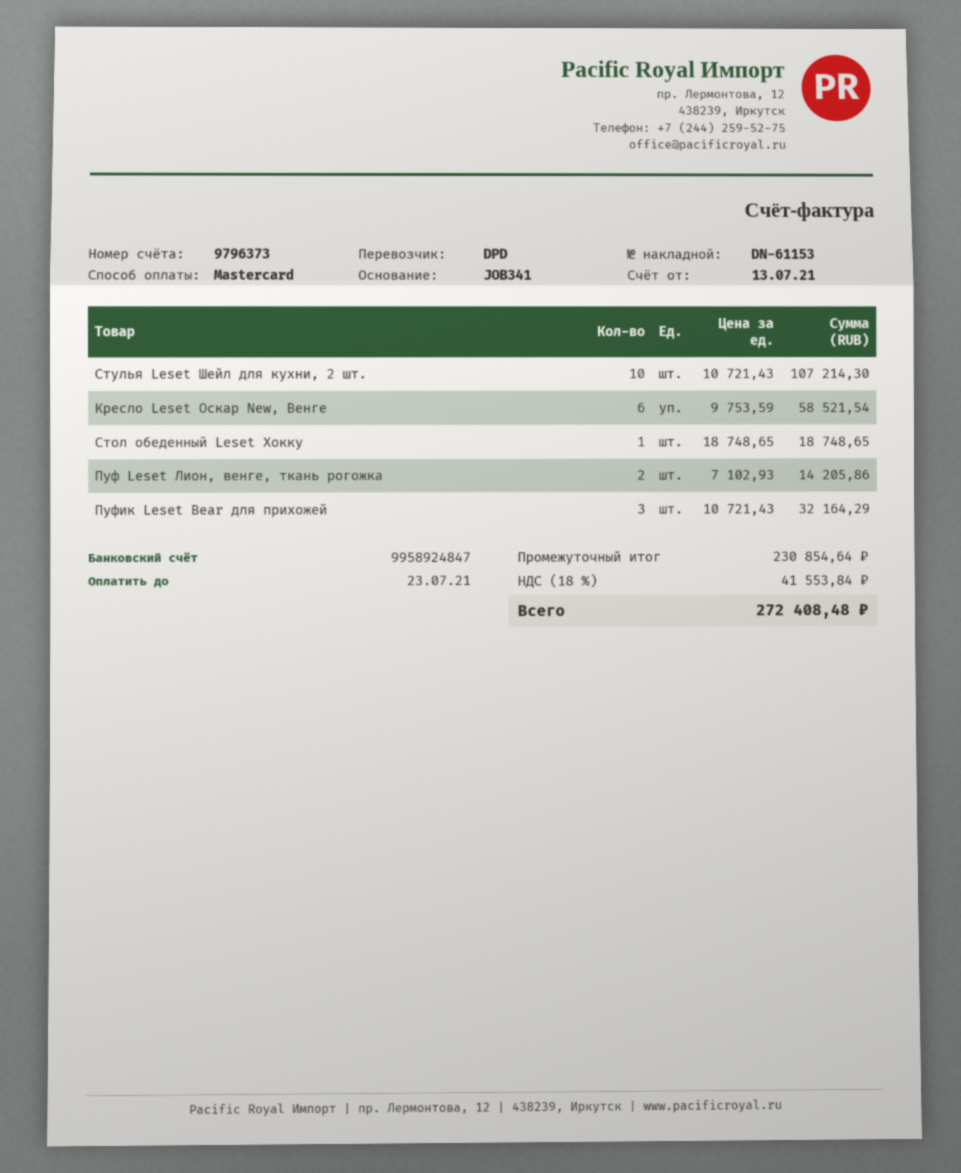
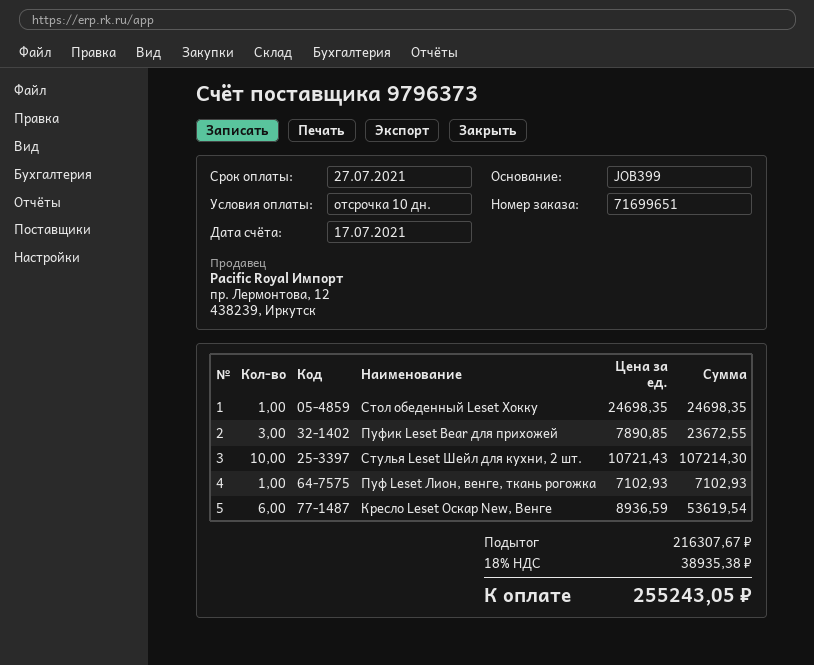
invoice date: 2021-07-13 -> 2021-07-17
due date: 2021-07-23 -> 2021-07-27
reference: JOB341 -> JOB399
Кресло Leset Оскар New, Венге: 6 x 9753.59 = 58521.54 -> 6 x 8936.59 = 53619.54
Стол обеденный Leset Хокку: 1 x 18748.65 = 18748.65 -> 1 x 24698.35 = 24698.35
Пуф Leset Лион, венге, ткань рогожка: 2 x 7102.93 = 14205.86 -> 1 x 7102.93 = 7102.93
Пуфик Leset Bear для прихожей: 3 x 10721.43 = 32164.29 -> 3 x 7890.85 = 23672.55
subtotal: 230854.64 -> 216307.67
tax: 18% = 41553.84 -> 18% = 38935.38
total: 272408.48 -> 255243.05

